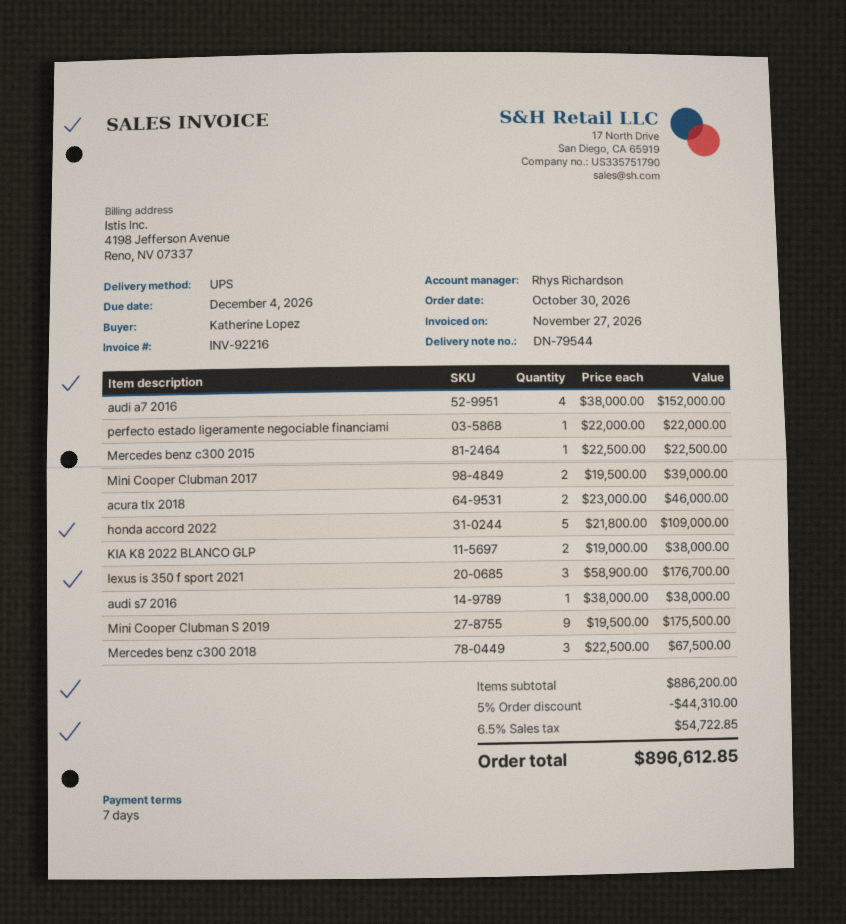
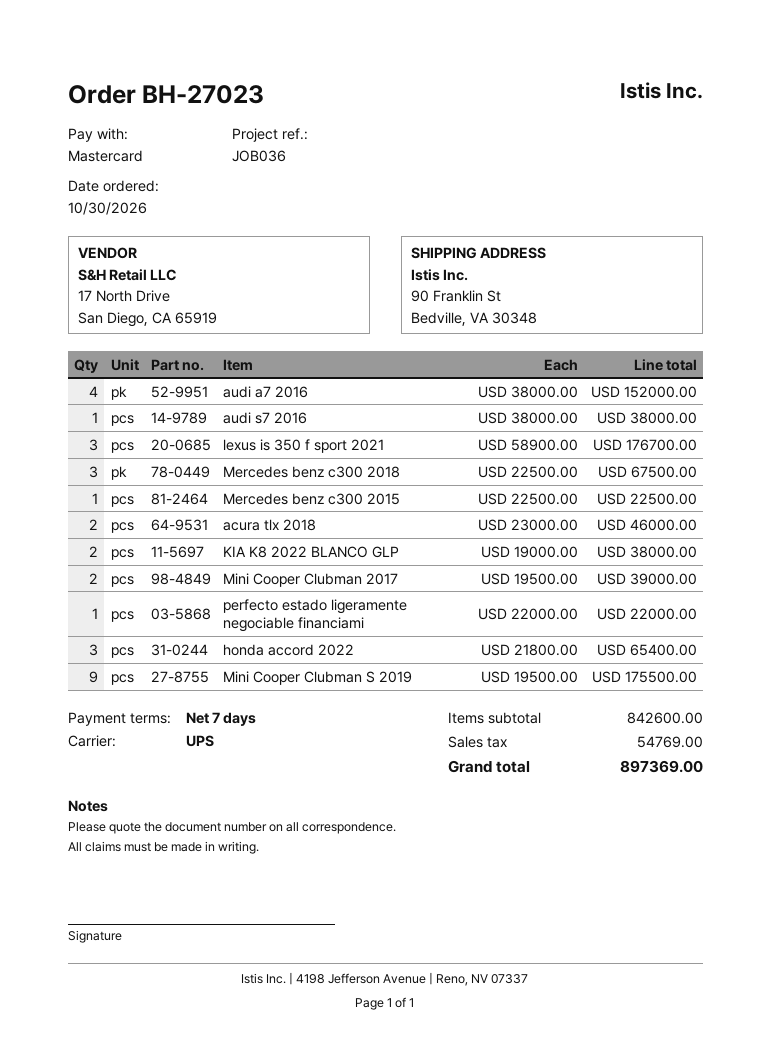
honda accord 2022: 5 x 21800.00 = 109000.00 -> 3 x 21800.00 = 65400.00
subtotal: 886200.00 -> 842600.00
discount: 5% = 44310.00 -> none
tax: 54722.85 -> 54769.00
total: 896612.85 -> 897369.00

